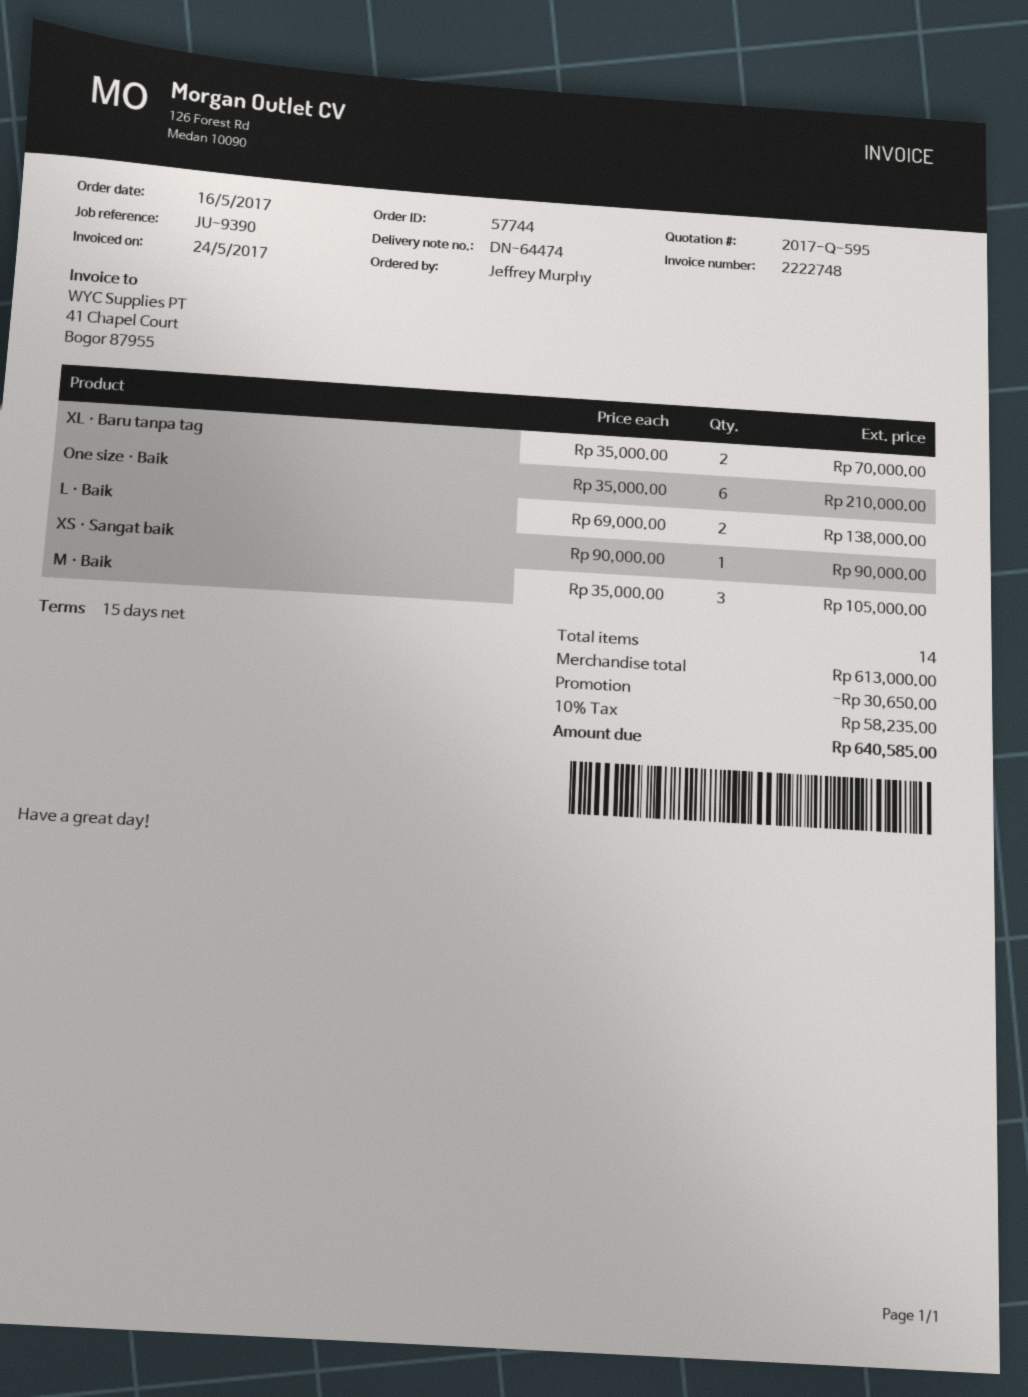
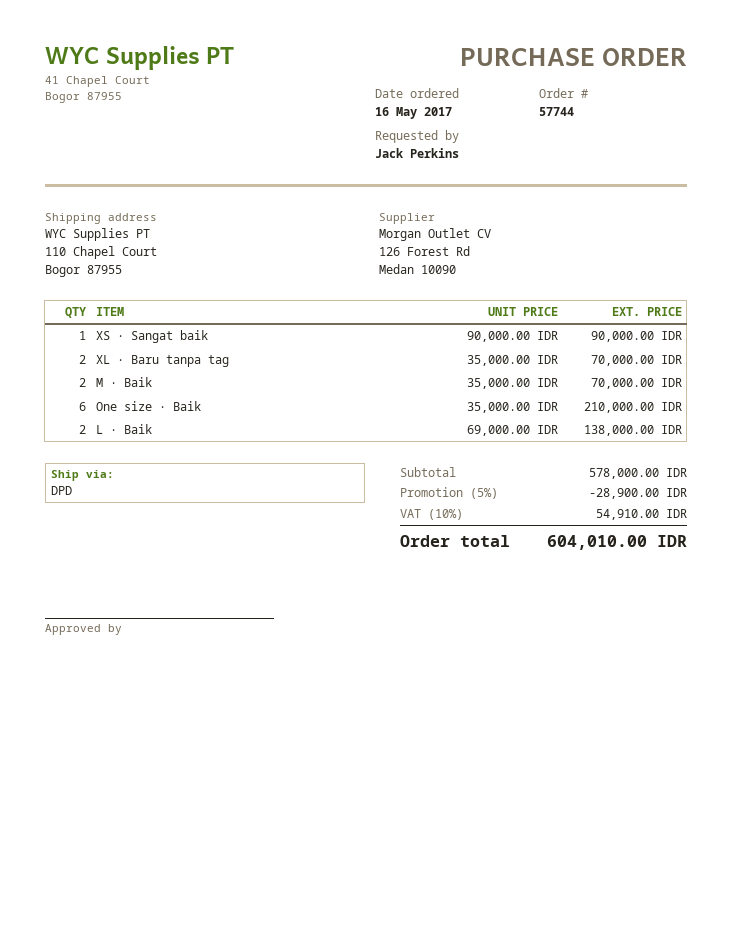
ordered by: Jeffrey Murphy -> Jack Perkins
M · Baik: 3 x 35000.00 = 105000.00 -> 2 x 35000.00 = 70000.00
subtotal: 613000.00 -> 578000.00
discount: 30650.00 -> 28900.00
tax: 10% = 58235.00 -> 10% = 54910.00
total: 640585.00 -> 604010.00

